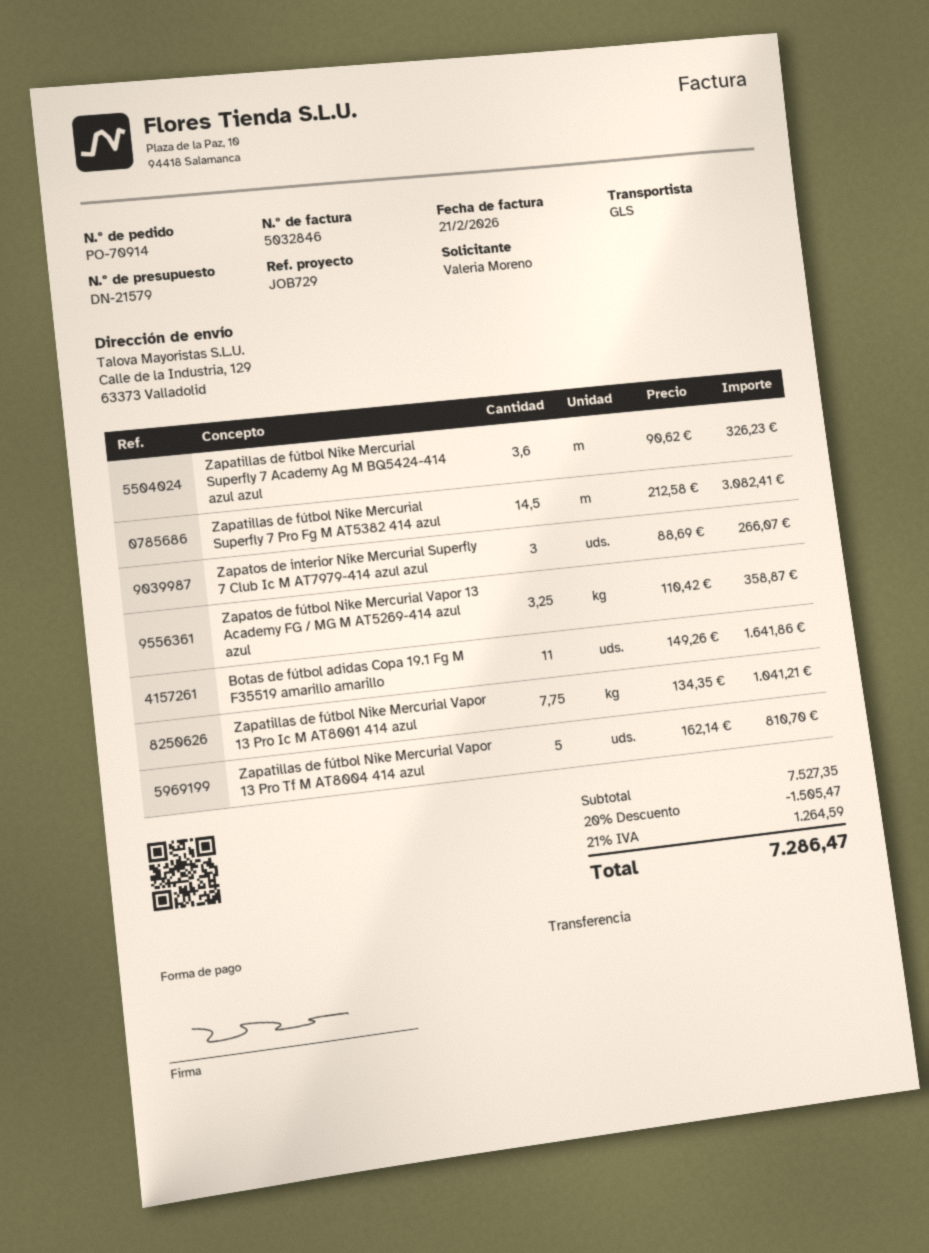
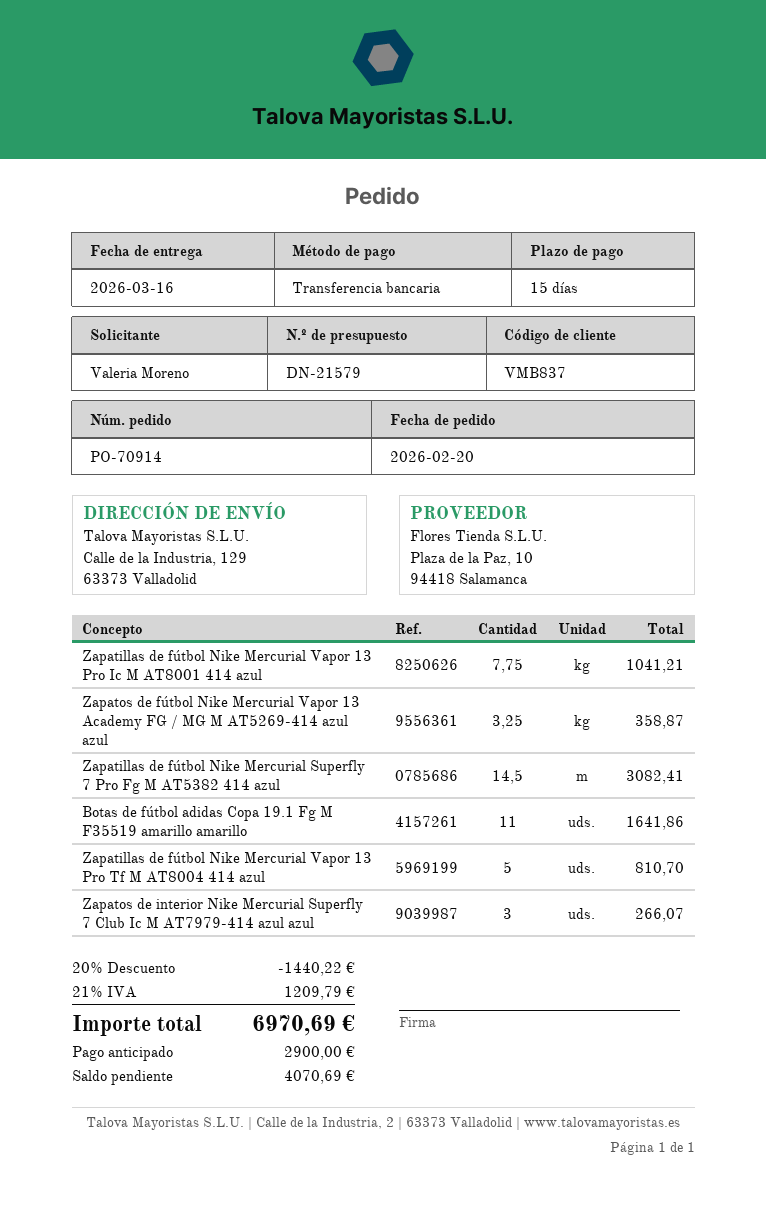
Zapatillas de fútbol Nike Mercurial Superfly 7 Academy Ag M BQ5424-414 azul azul: 3.6 for 326.23 -> none
discount: 20% = 1505.47 -> 20% = 1440.22
tax: 21% = 1264.59 -> 21% = 1209.79
total: 7286.47 -> 6970.69

